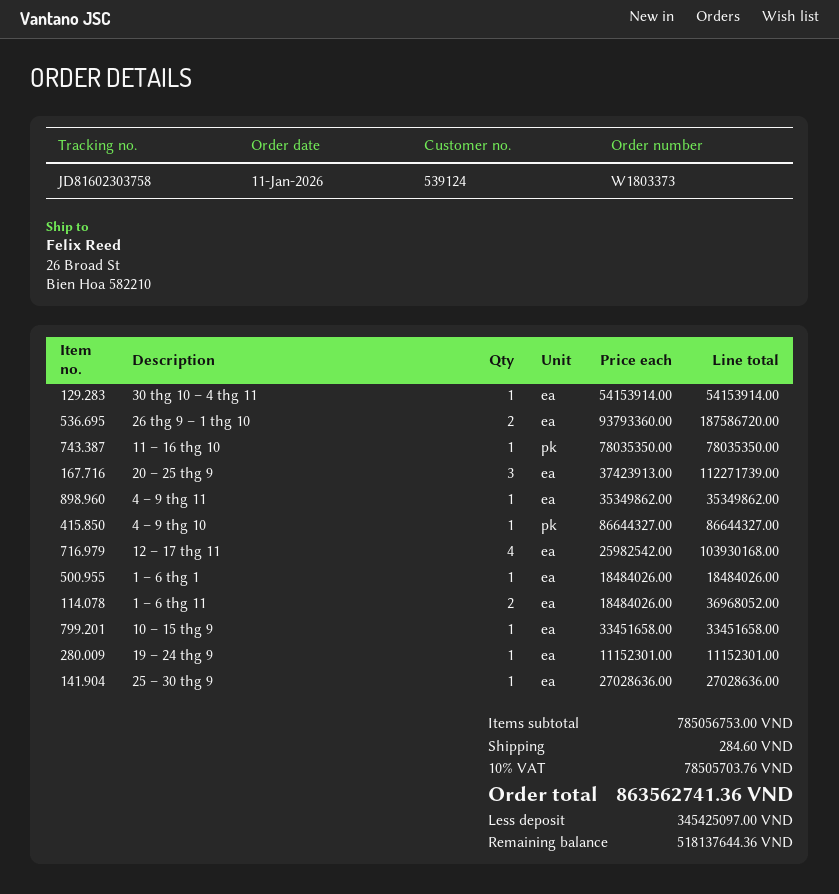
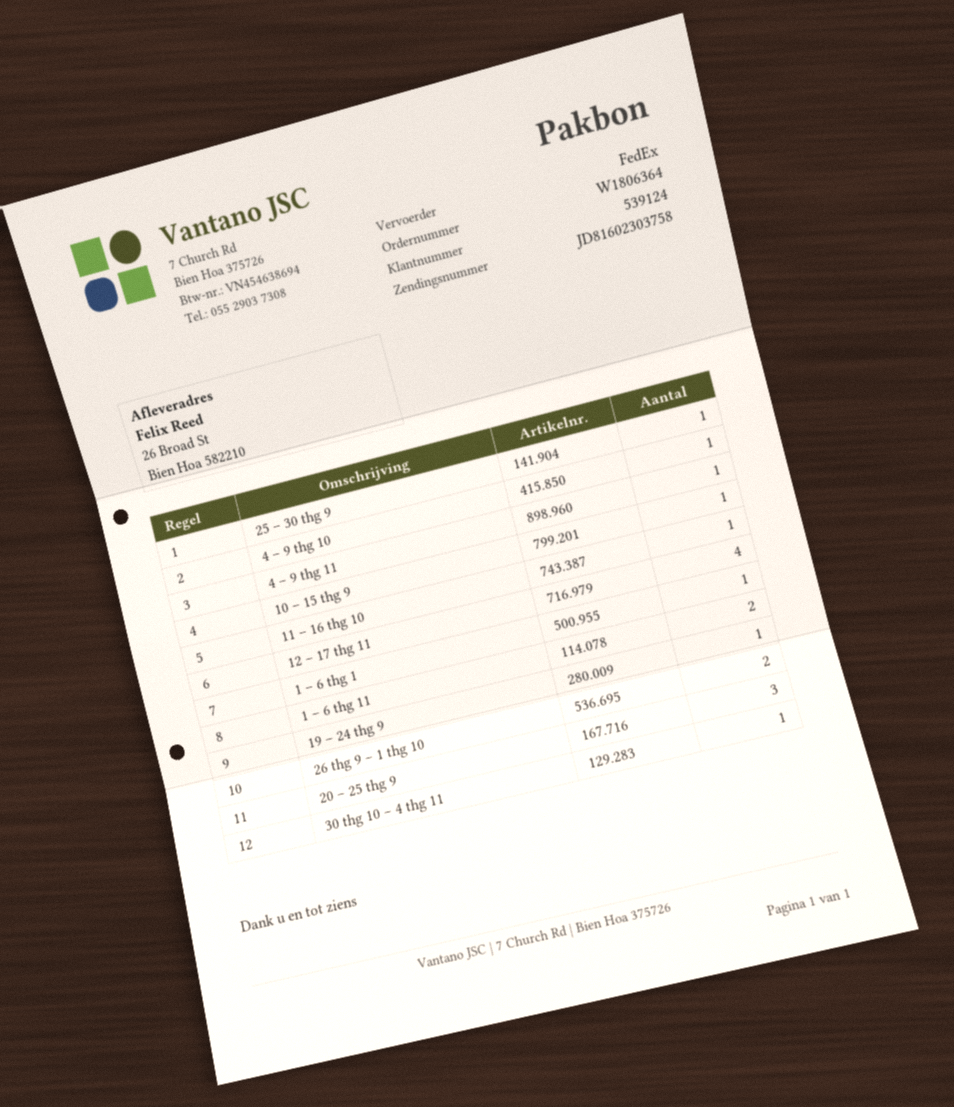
order number: W1803373 -> W1806364

